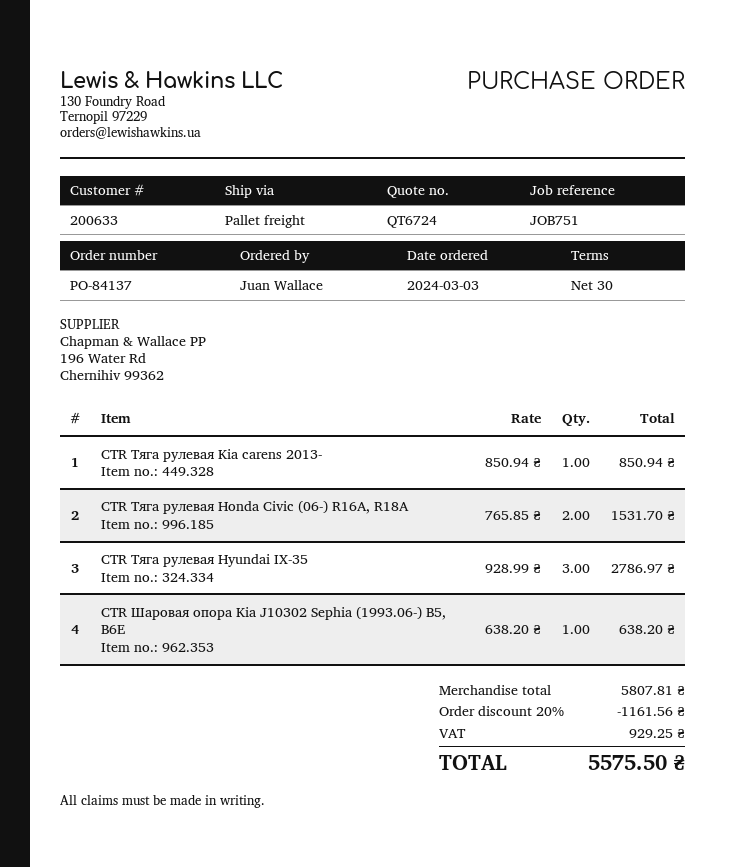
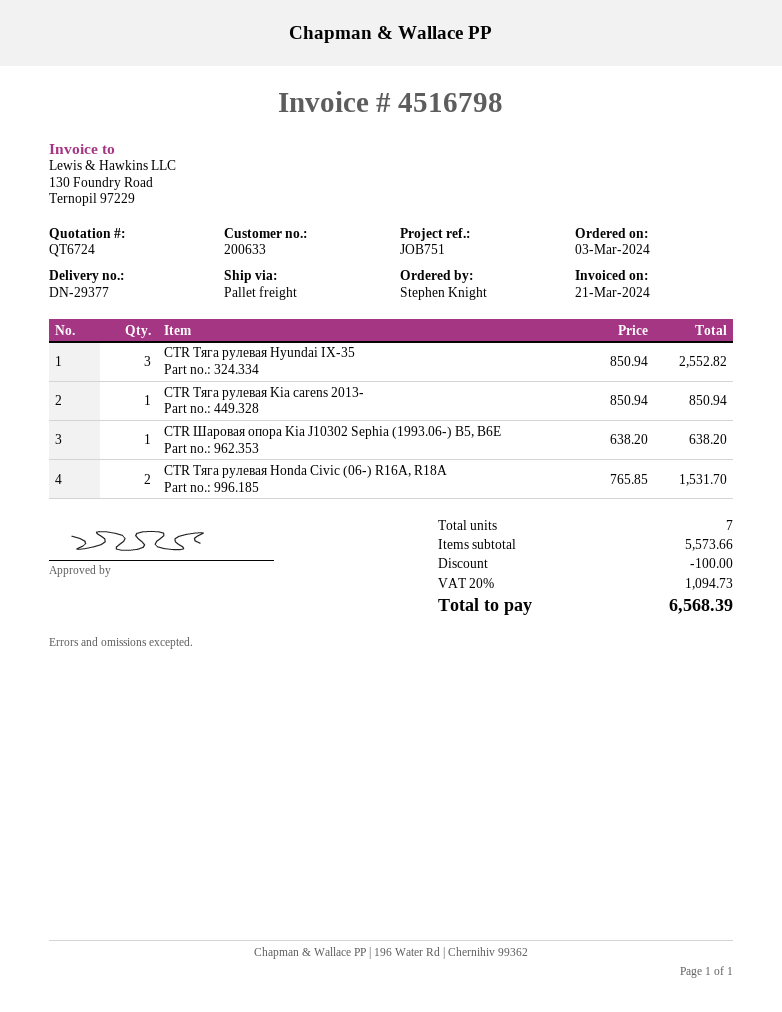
ordered by: Juan Wallace -> Stephen Knight
CTR Тяга рулевая Hyundai IX-35: 3 x 928.99 = 2786.97 -> 3 x 850.94 = 2552.82
subtotal: 5807.81 -> 5573.66
discount: 1161.56 -> 100.00
tax: 929.25 -> 1094.73
total: 5575.50 -> 6568.39

